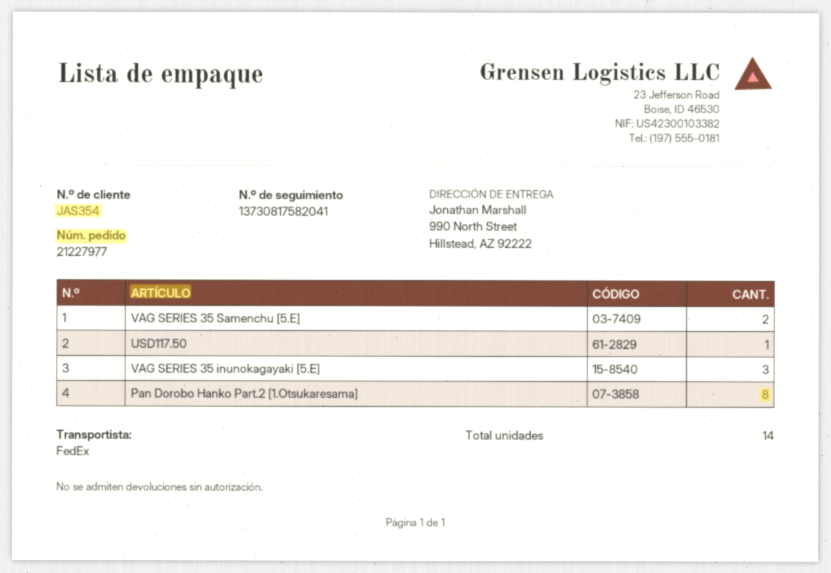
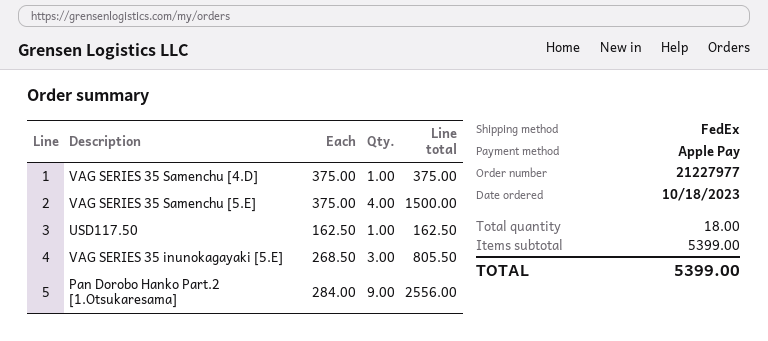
VAG SERIES 35 Samenchu [5.E]: 2 -> 4
Pan Dorobo Hanko Part.2 [1.Otsukaresama]: 8 -> 9
VAG SERIES 35 Samenchu [4.D]: none -> 1
total quantity: 14 -> 18

